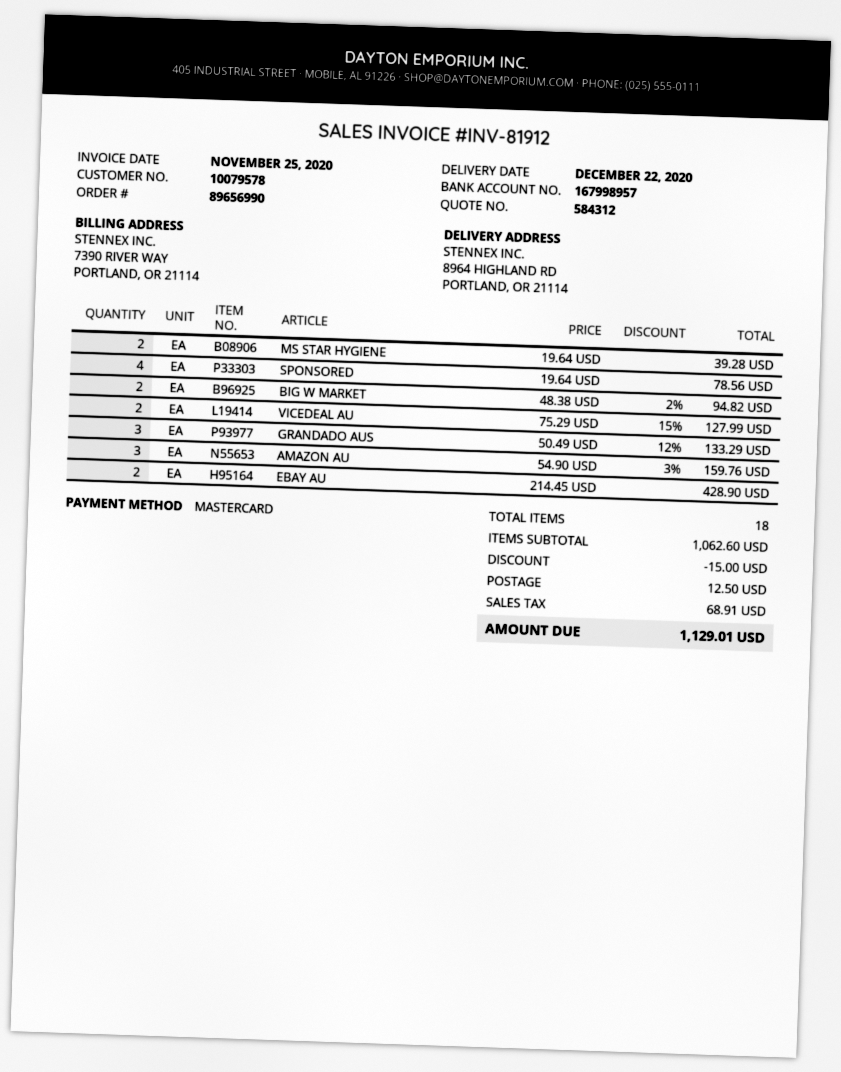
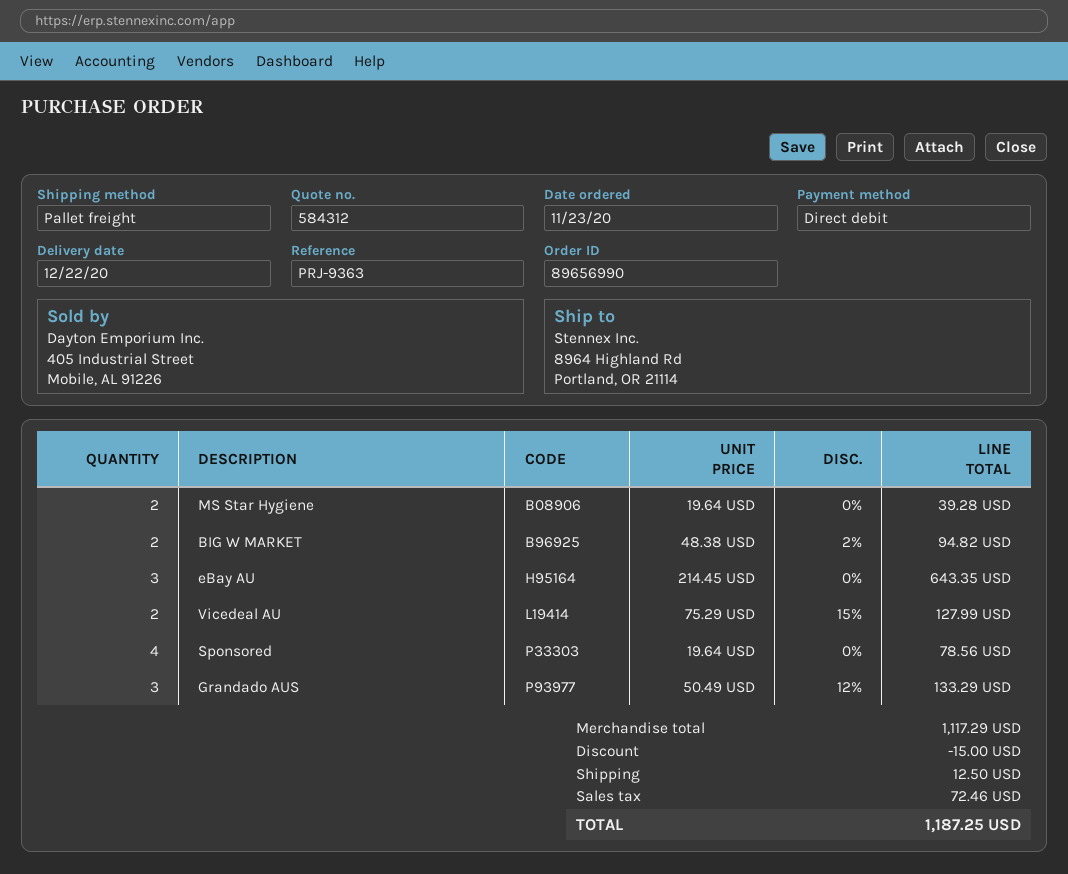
payment method: Mastercard -> direct debit
AMAZON AU: 3 x 54.90 - 3% = 159.76 -> none
EBAY AU: 2 x 214.45 = 428.90 -> 3 x 214.45 = 643.35
subtotal: 1062.60 -> 1117.29
tax: 68.91 -> 72.46
total: 1129.01 -> 1187.25

